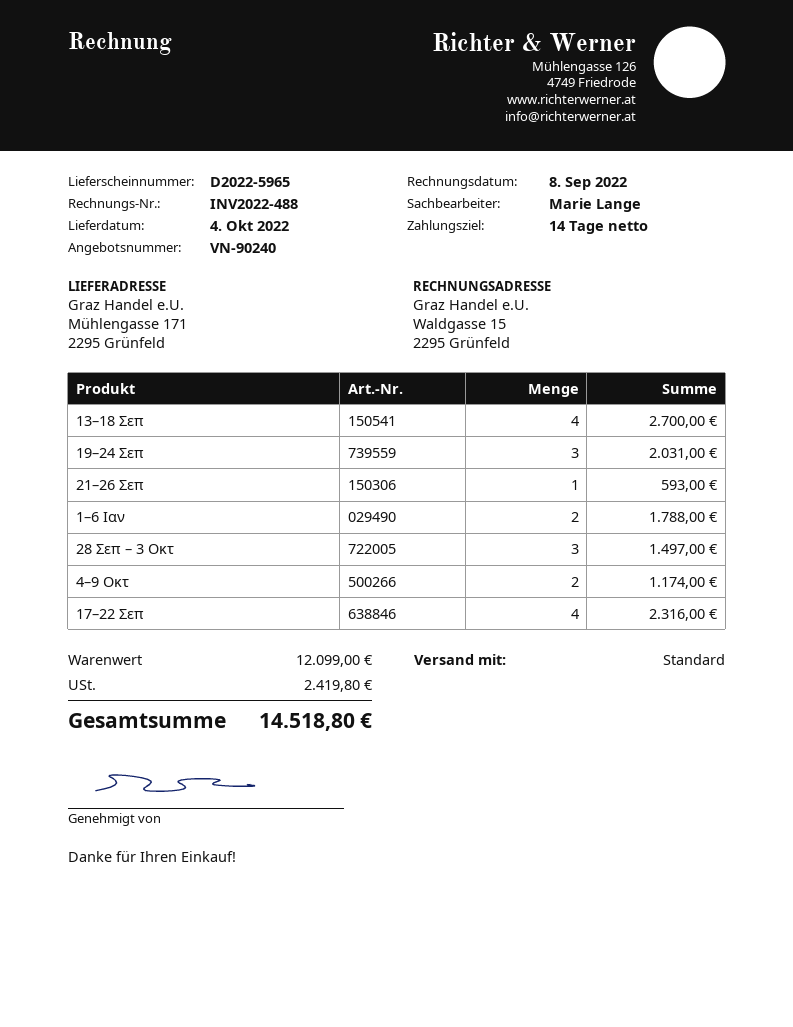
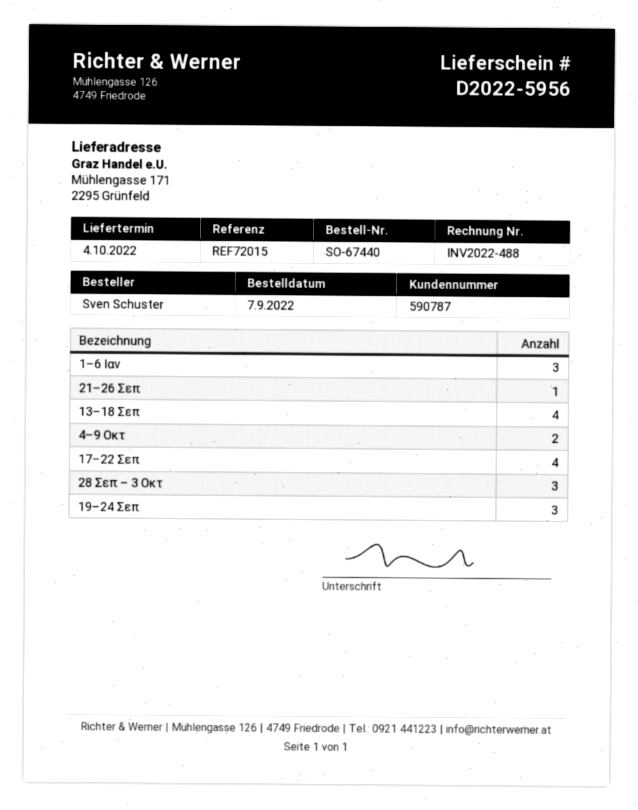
delivery note number: D2022-5965 -> D2022-5956
1–6 Ιαν: 2 -> 3

